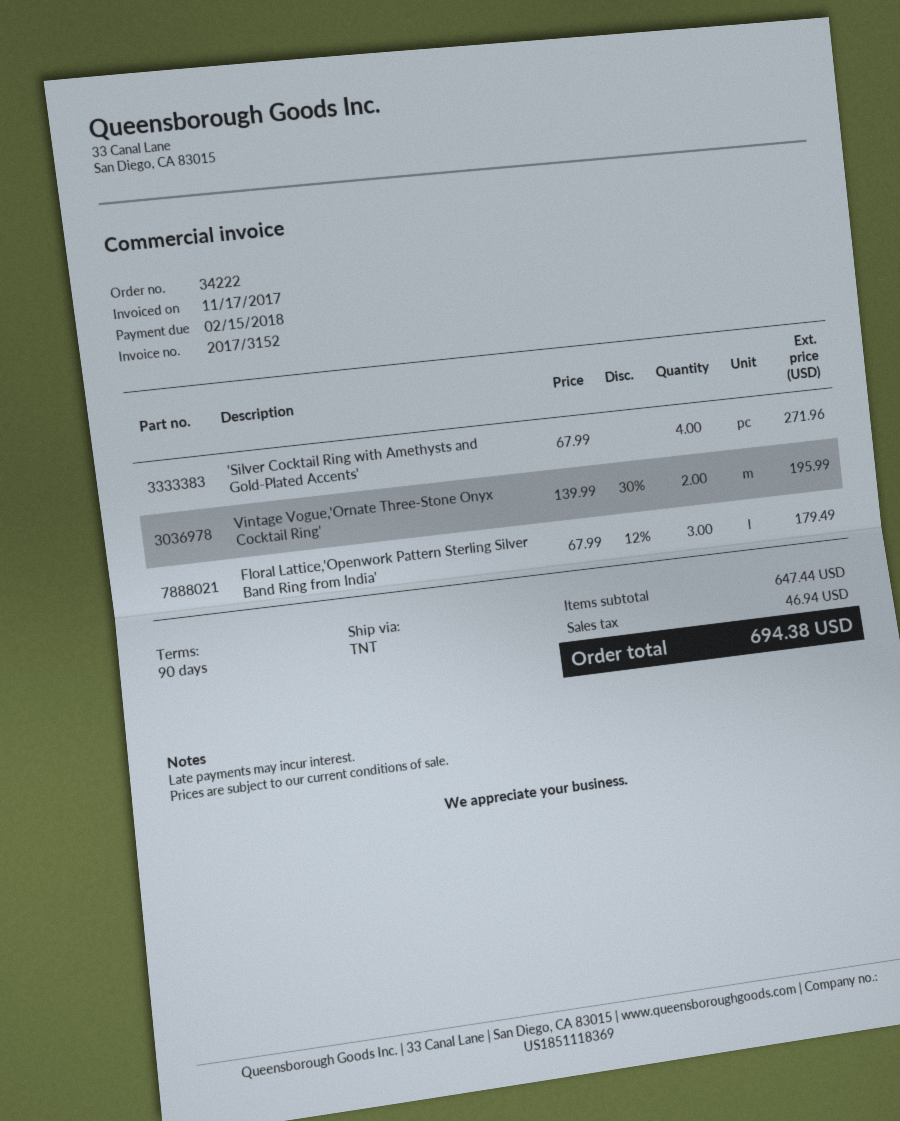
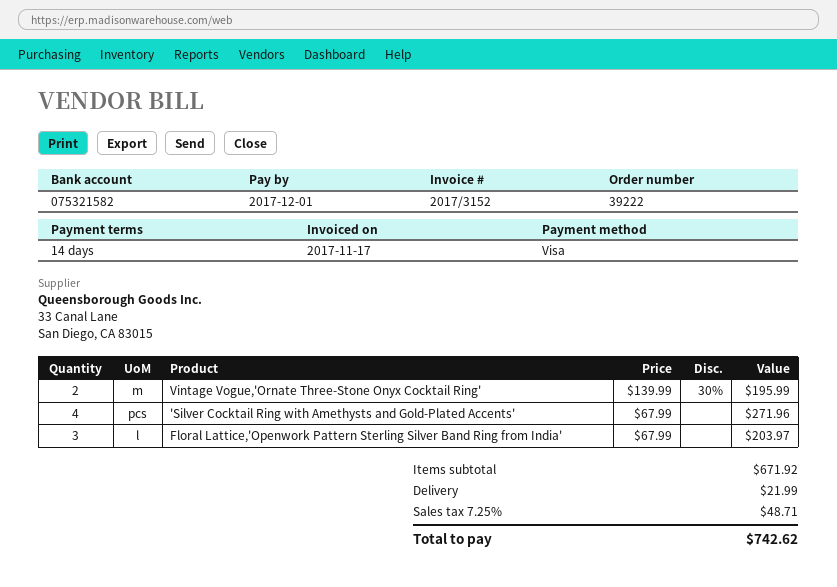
order number: 34222 -> 39222
payment terms: 90 days -> 14 days
due date: 2018-02-15 -> 2017-12-01
Floral Lattice,'Openwork Pattern Sterling Silver Band Ring from India': 3 x 67.99 - 12% = 179.49 -> 3 x 67.99 = 203.97
subtotal: 647.44 -> 671.92
shipping: none -> 21.99
tax: 46.94 -> 48.71
total: 694.38 -> 742.62

